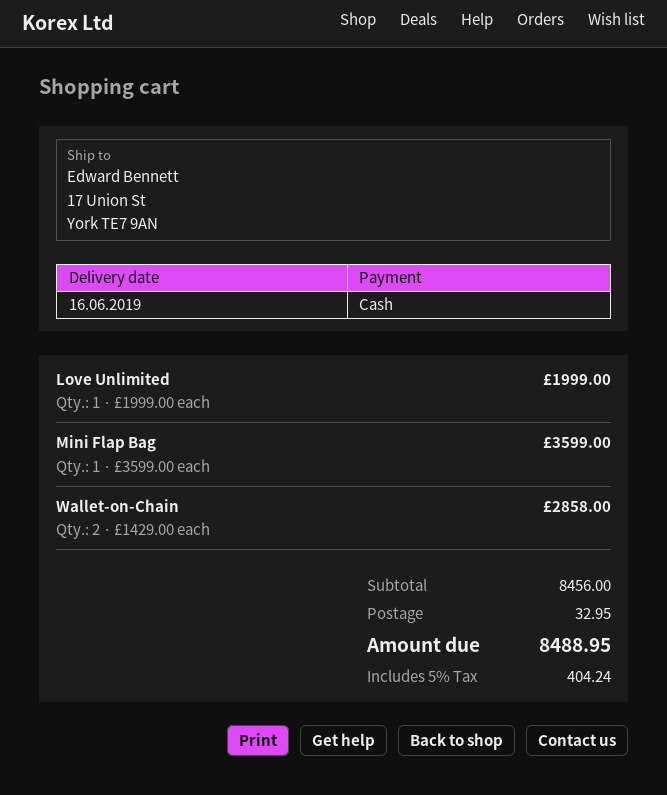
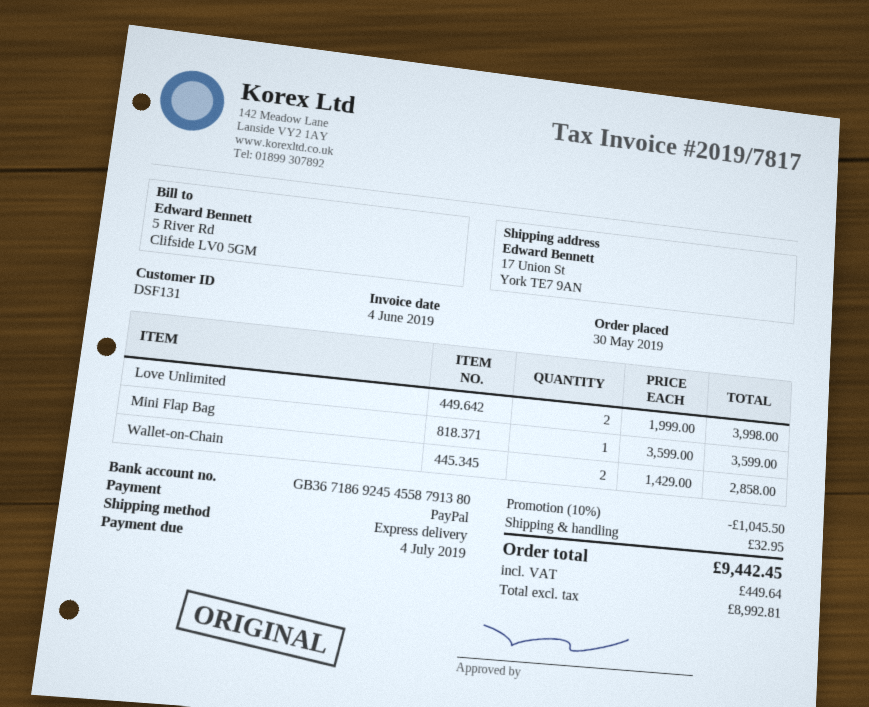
payment method: cash -> PayPal
Love Unlimited: 1 x 1999.00 = 1999.00 -> 2 x 1999.00 = 3998.00
discount: none -> 10% = 1045.50
tax: 404.24 -> 449.64
total: 8488.95 -> 9442.45

